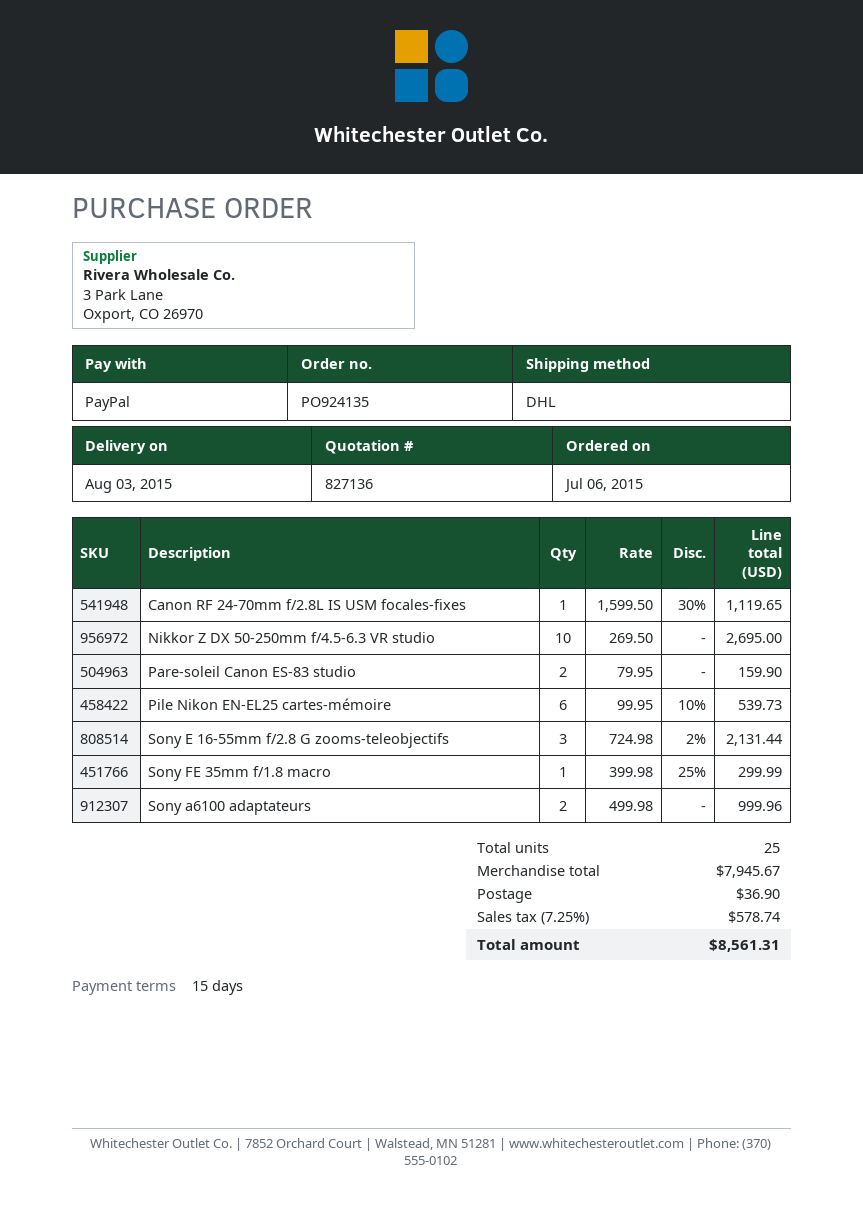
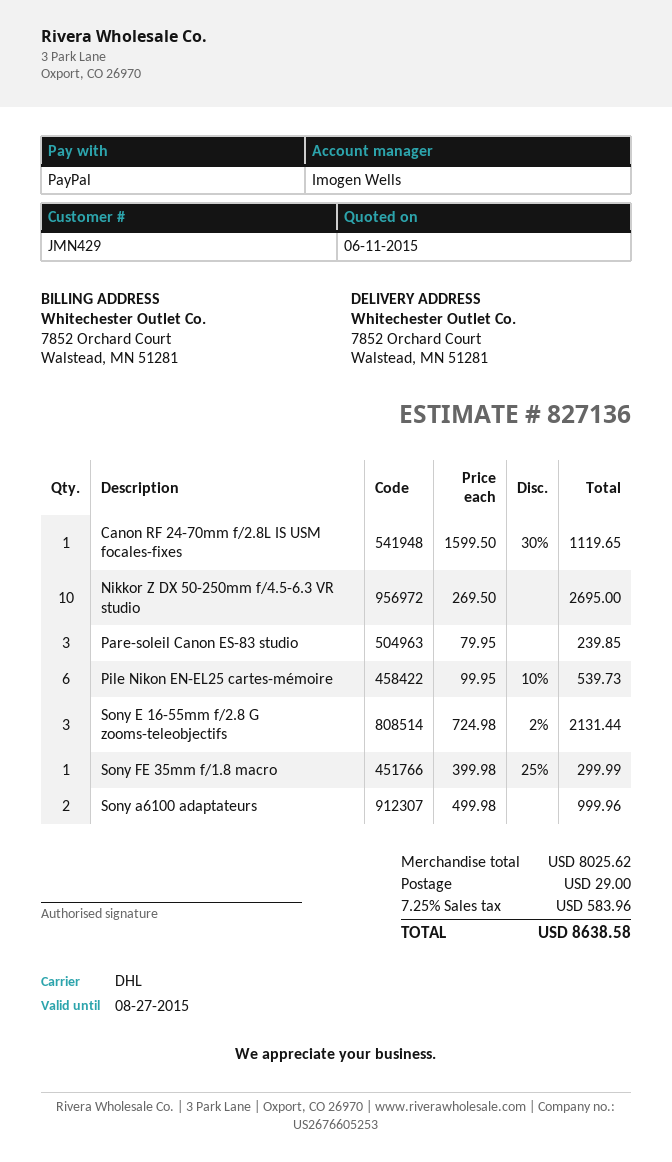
Pare-soleil Canon ES-83 studio: 2 x 79.95 = 159.90 -> 3 x 79.95 = 239.85
subtotal: 7945.67 -> 8025.62
shipping: 36.90 -> 29.00
tax: 7.25% = 578.74 -> 7.25% = 583.96
total: 8561.31 -> 8638.58

